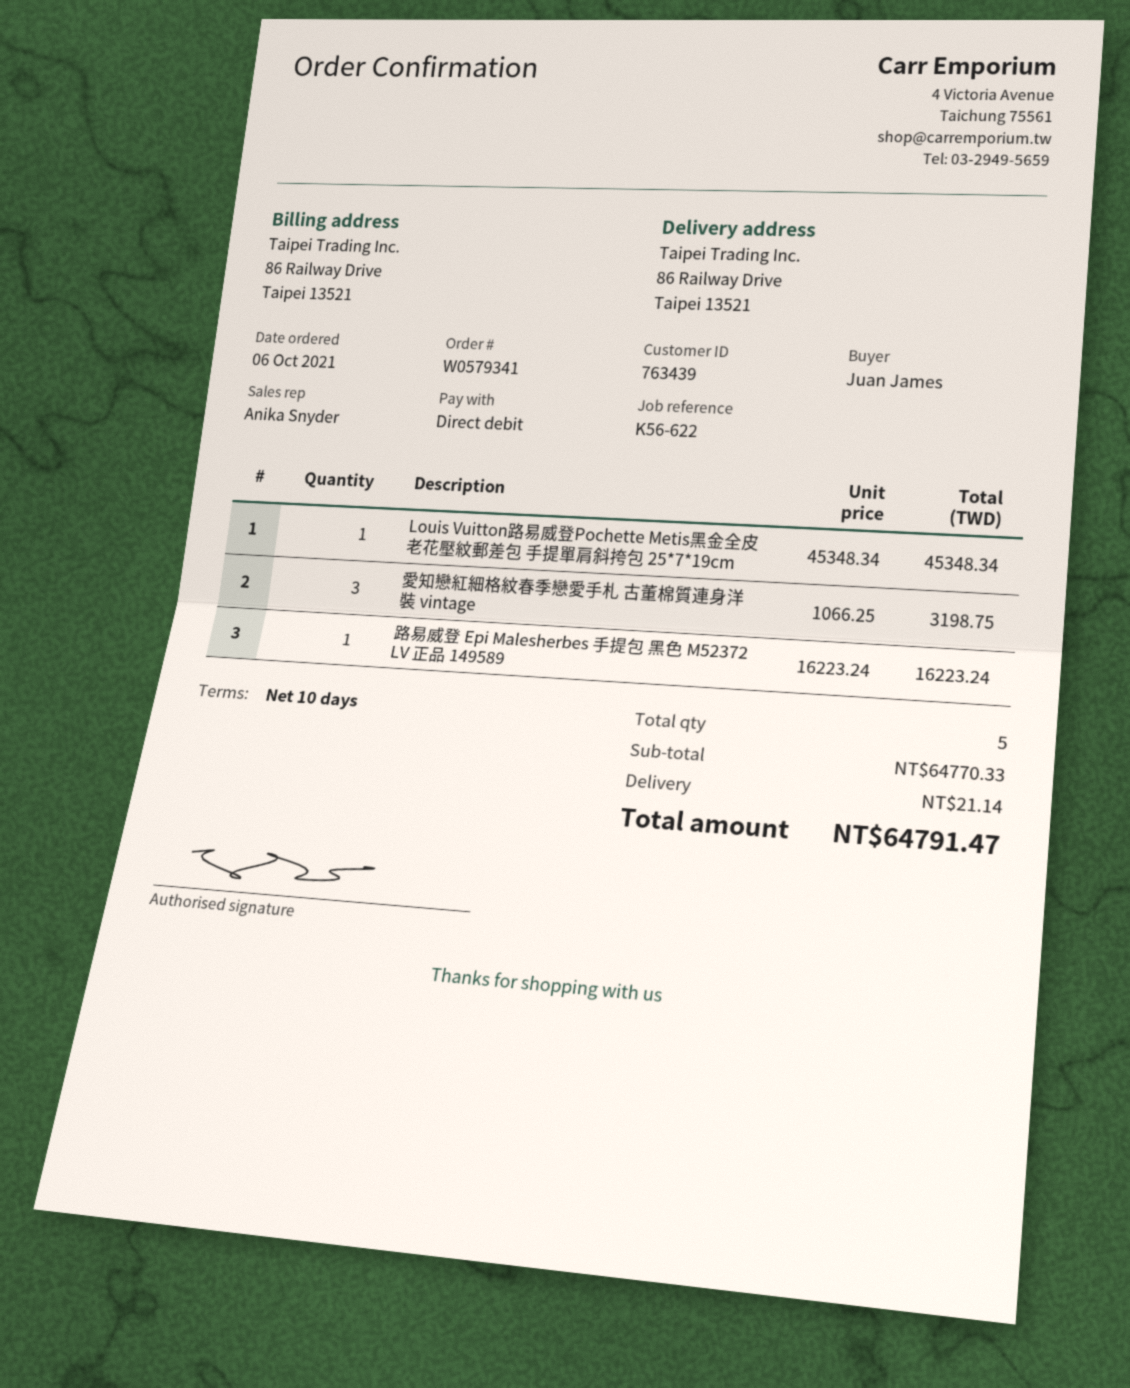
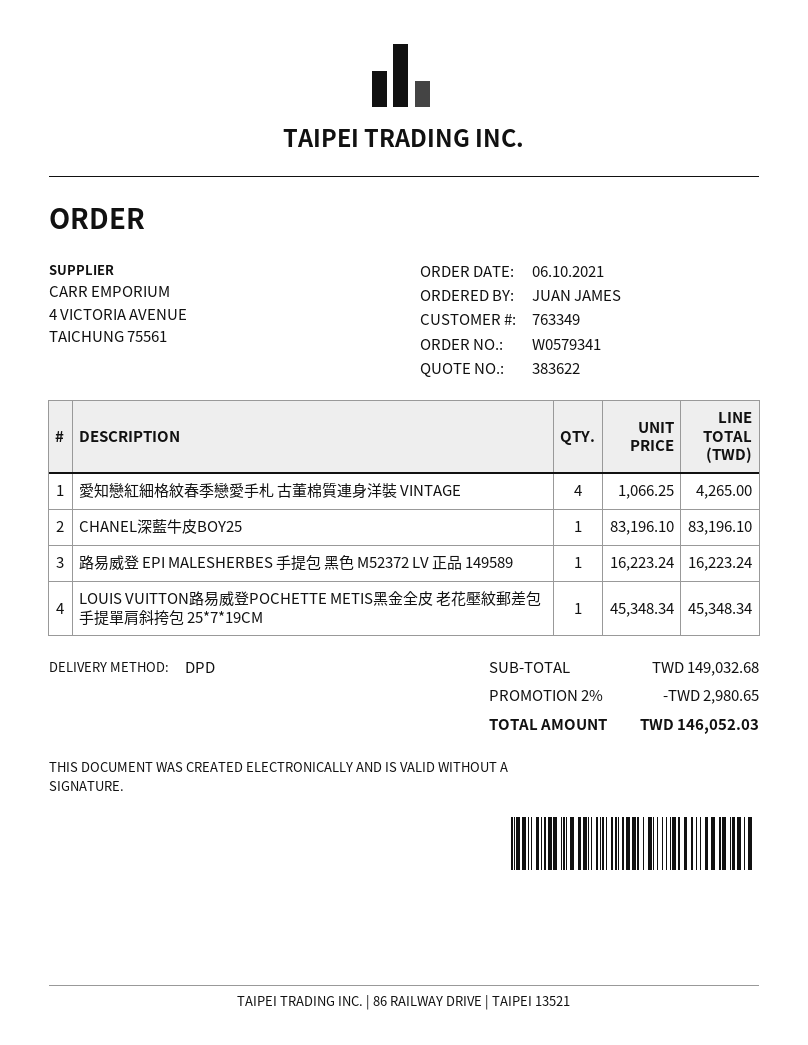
customer number: 763439 -> 763349
愛知戀紅細格紋春季戀愛手札 古董棉質連身洋裝 vintage: 3 x 1066.25 = 3198.75 -> 4 x 1066.25 = 4265.00
CHANEL深藍牛皮BOY25: none -> 1 x 83196.10 = 83196.10
subtotal: 64770.33 -> 149032.68
discount: none -> 2% = 2980.65
shipping: 21.14 -> none
total: 64791.47 -> 146052.03

